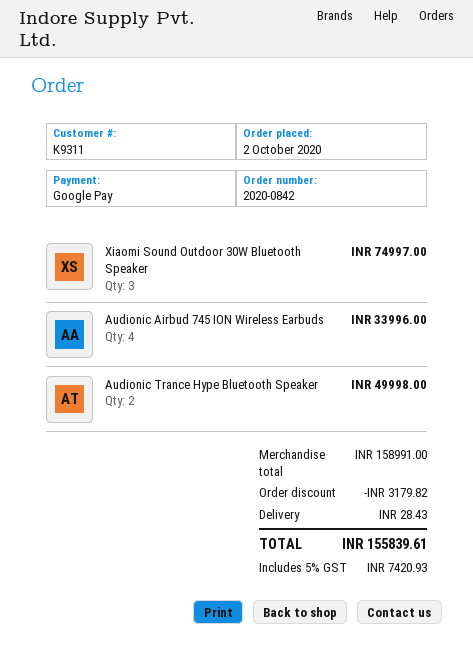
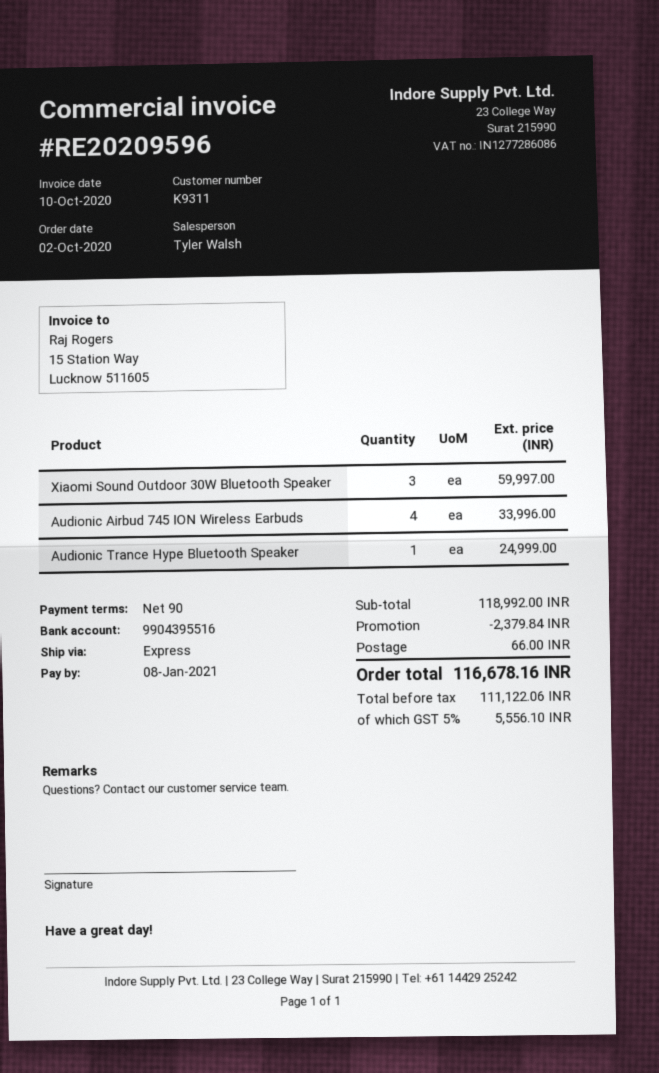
Xiaomi Sound Outdoor 30W Bluetooth Speaker: 3 for 74997.00 -> 3 for 59997.00
Audionic Trance Hype Bluetooth Speaker: 2 for 49998.00 -> 1 for 24999.00
subtotal: 158991.00 -> 118992.00
discount: 3179.82 -> 2379.84
shipping: 28.43 -> 66.00
tax: 5% = 7420.93 -> 5% = 5556.10
total: 155839.61 -> 116678.16

